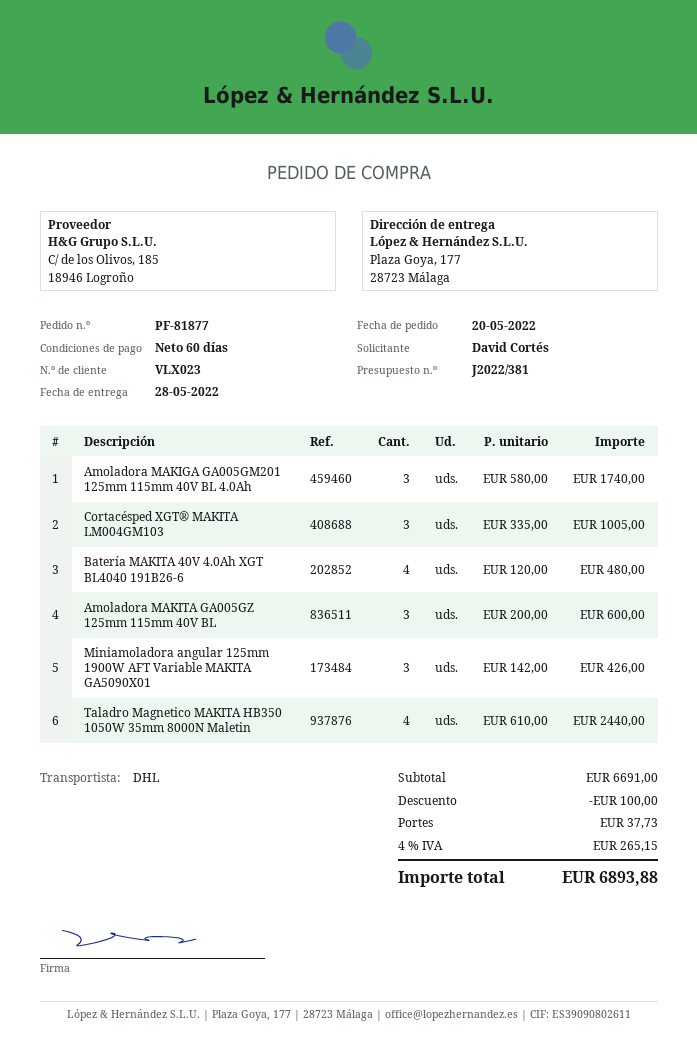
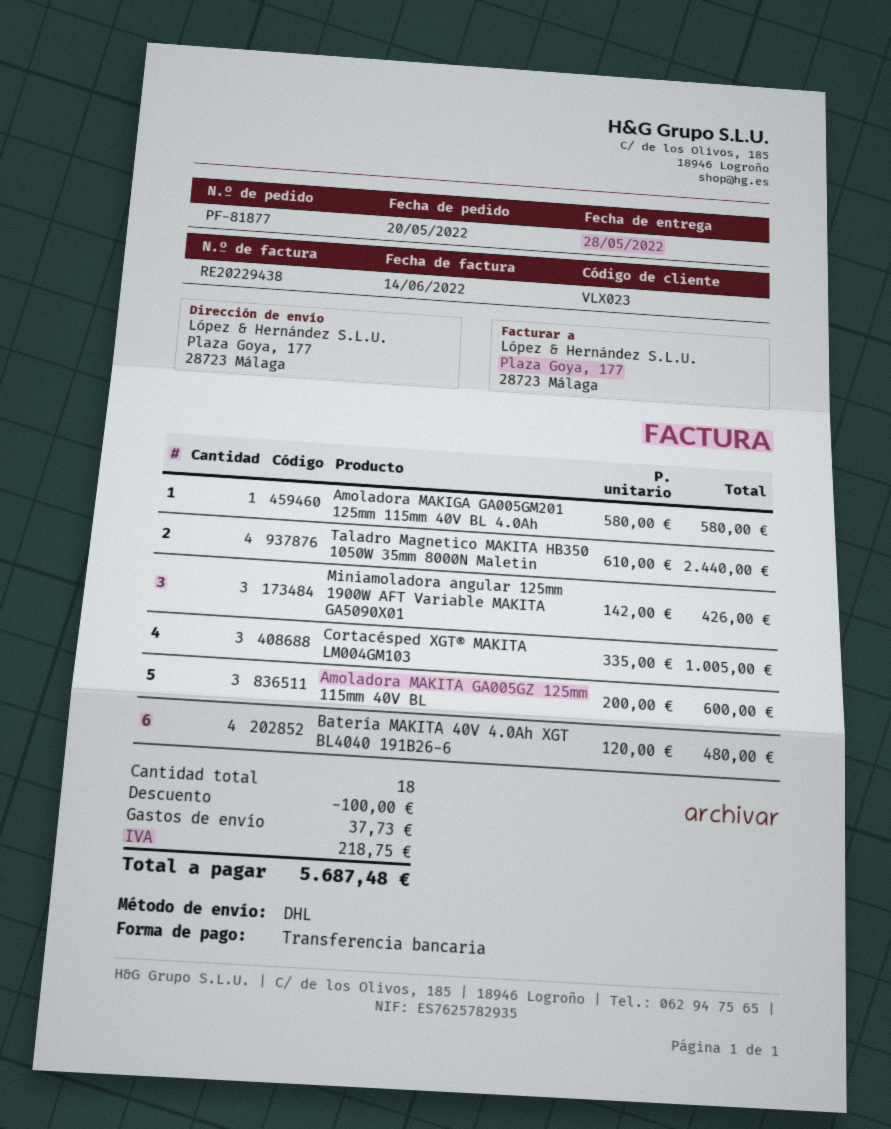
Amoladora MAKIGA GA005GM201 125mm 115mm 40V BL 4.0Ah: 3 x 580.00 = 1740.00 -> 1 x 580.00 = 580.00
tax: 265.15 -> 218.75
total: 6893.88 -> 5687.48

